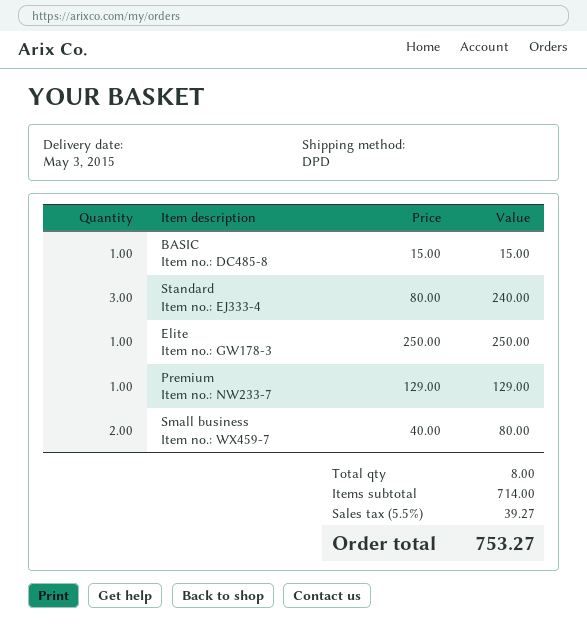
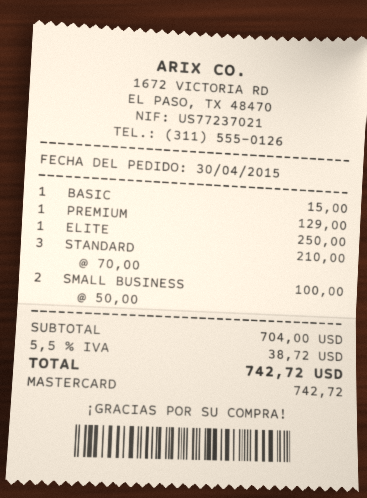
Standard: 3 x 80.00 = 240.00 -> 3 x 70.00 = 210.00
Small business: 2 x 40.00 = 80.00 -> 2 x 50.00 = 100.00
subtotal: 714.00 -> 704.00
tax: 5.5% = 39.27 -> 5.5% = 38.72
total: 753.27 -> 742.72

